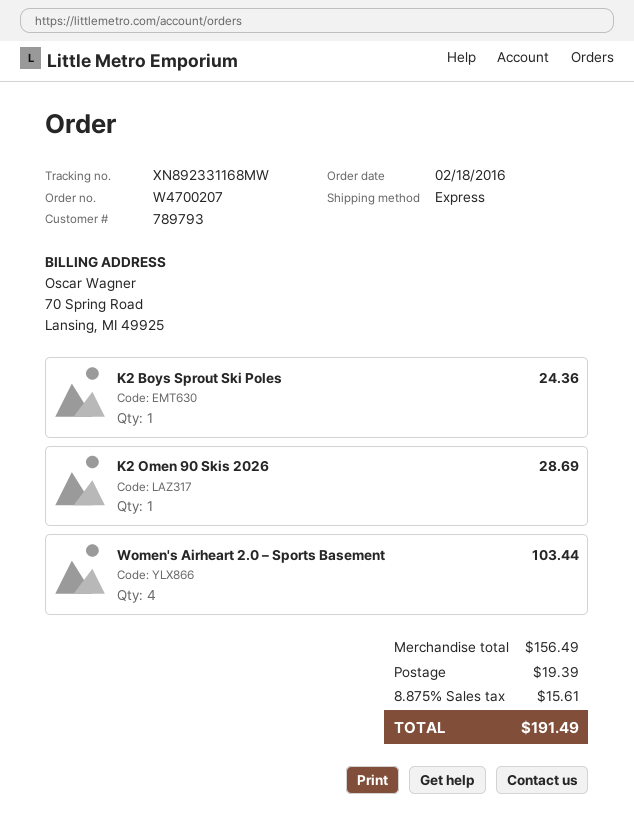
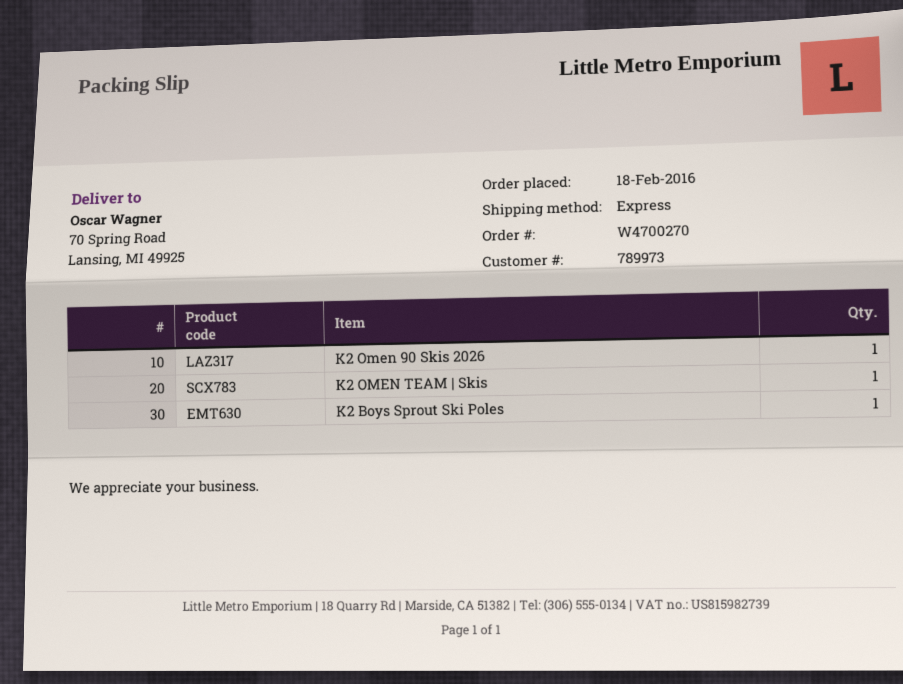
order number: W4700207 -> W4700270
customer number: 789793 -> 789973
Women's Airheart 2.0 – Sports Basement: 4 -> none
K2 OMEN TEAM | Skis: none -> 1

